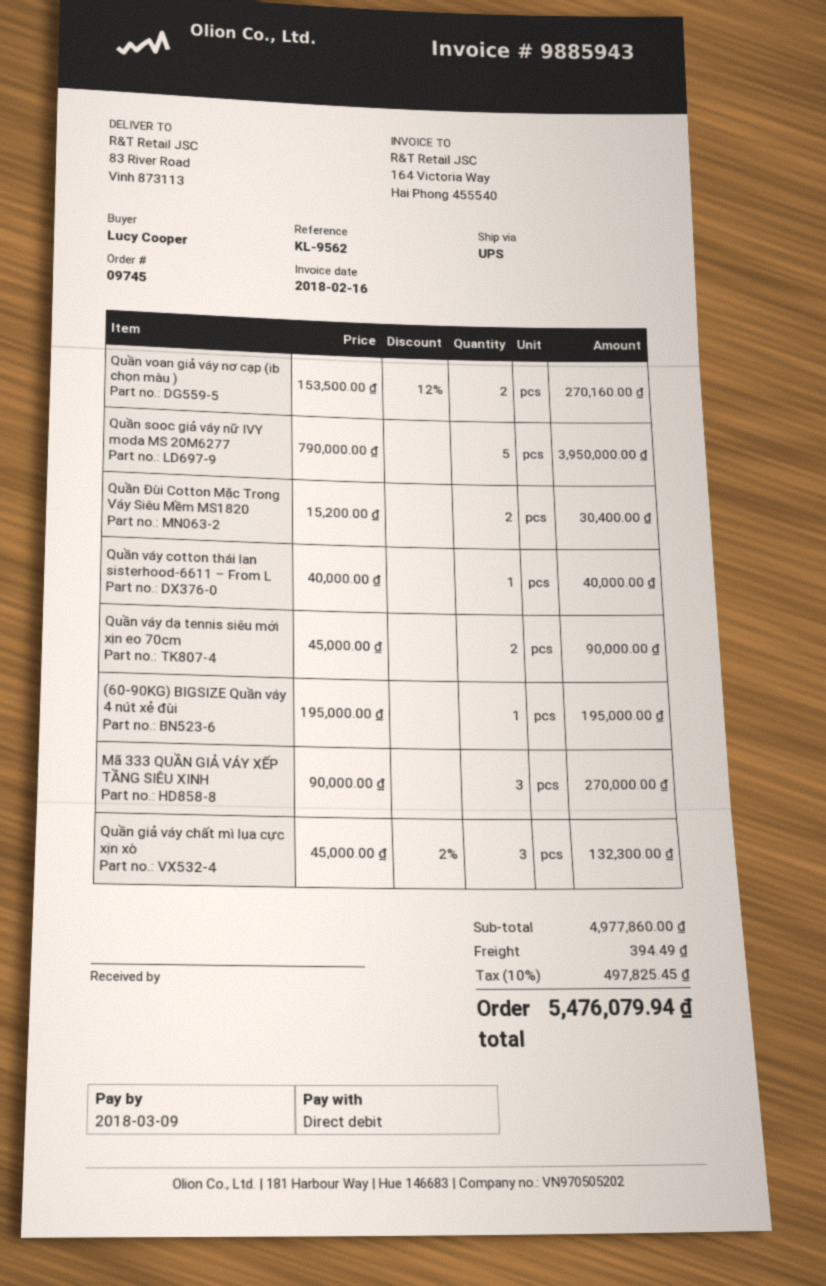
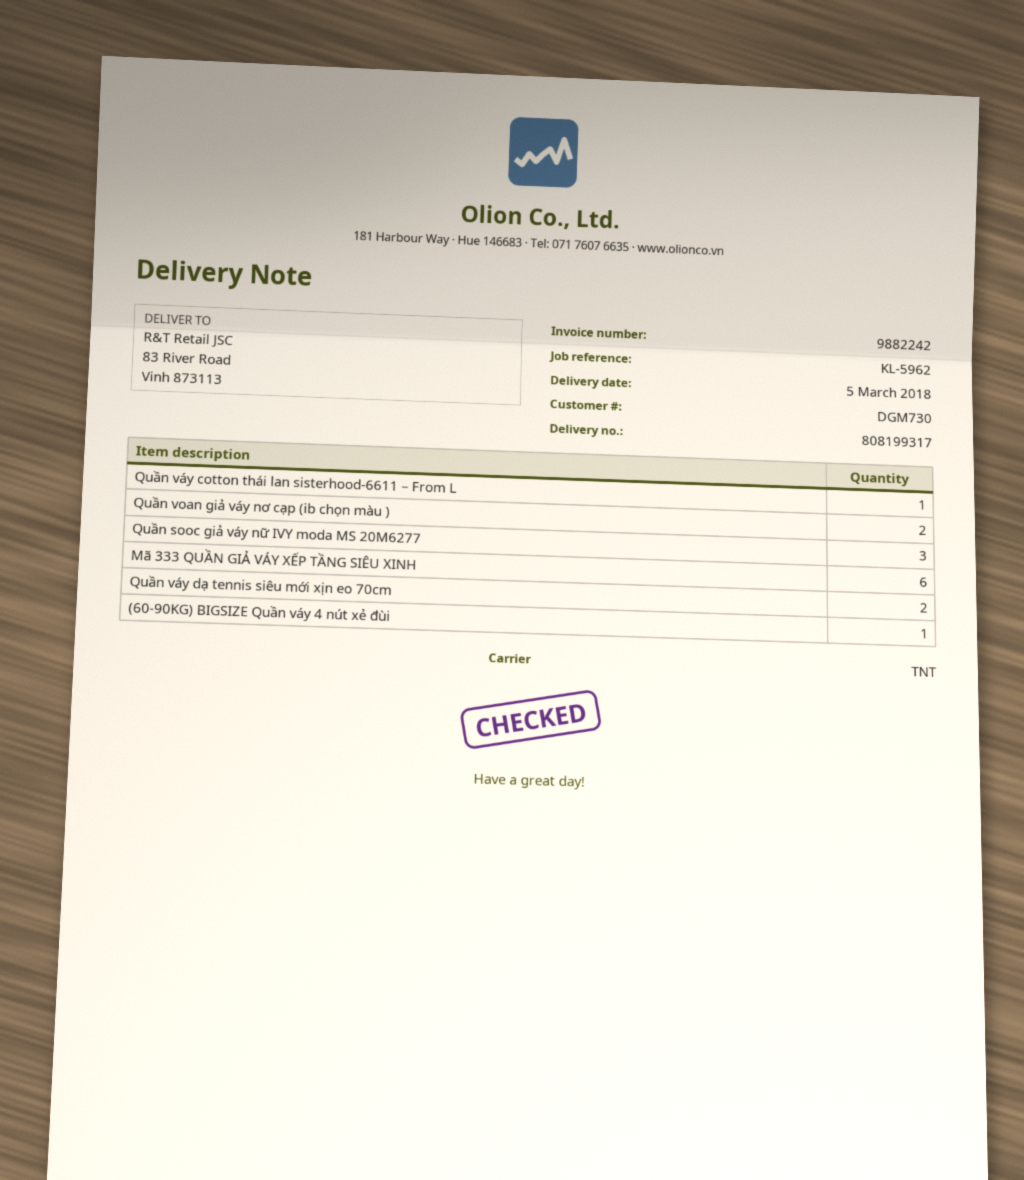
invoice number: 9885943 -> 9882242
reference: KL-9562 -> KL-5962
shipping method: UPS -> TNT
Quần sooc giả váy nữ IVY moda MS 20M6277: 5 -> 3
Quần Đùi Cotton Mặc Trong Váy Siêu Mềm MS1820: 2 -> none
Mã 333 QUẦN GIẢ VÁY XẾP TẦNG SIÊU XINH: 3 -> 6
Quần giả váy chất mì lụa cực xịn xò: 3 -> none

